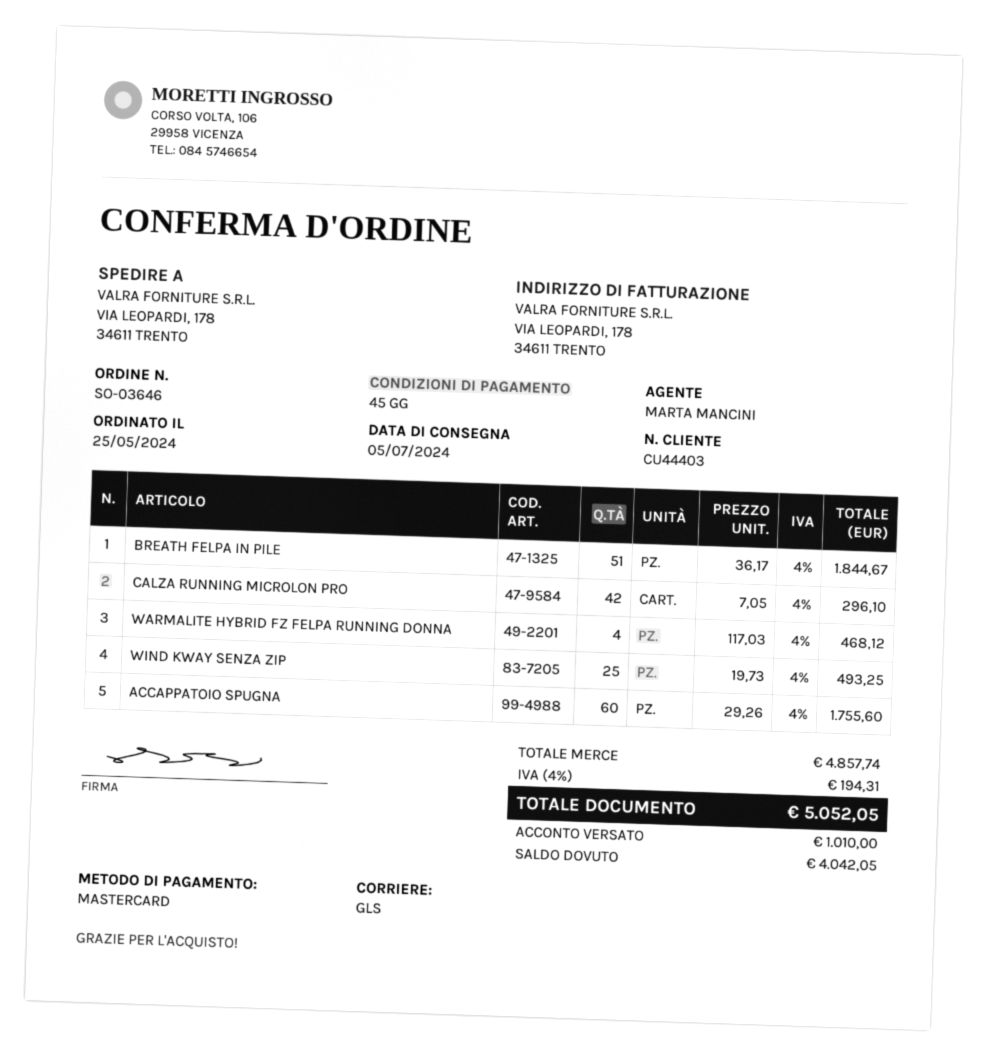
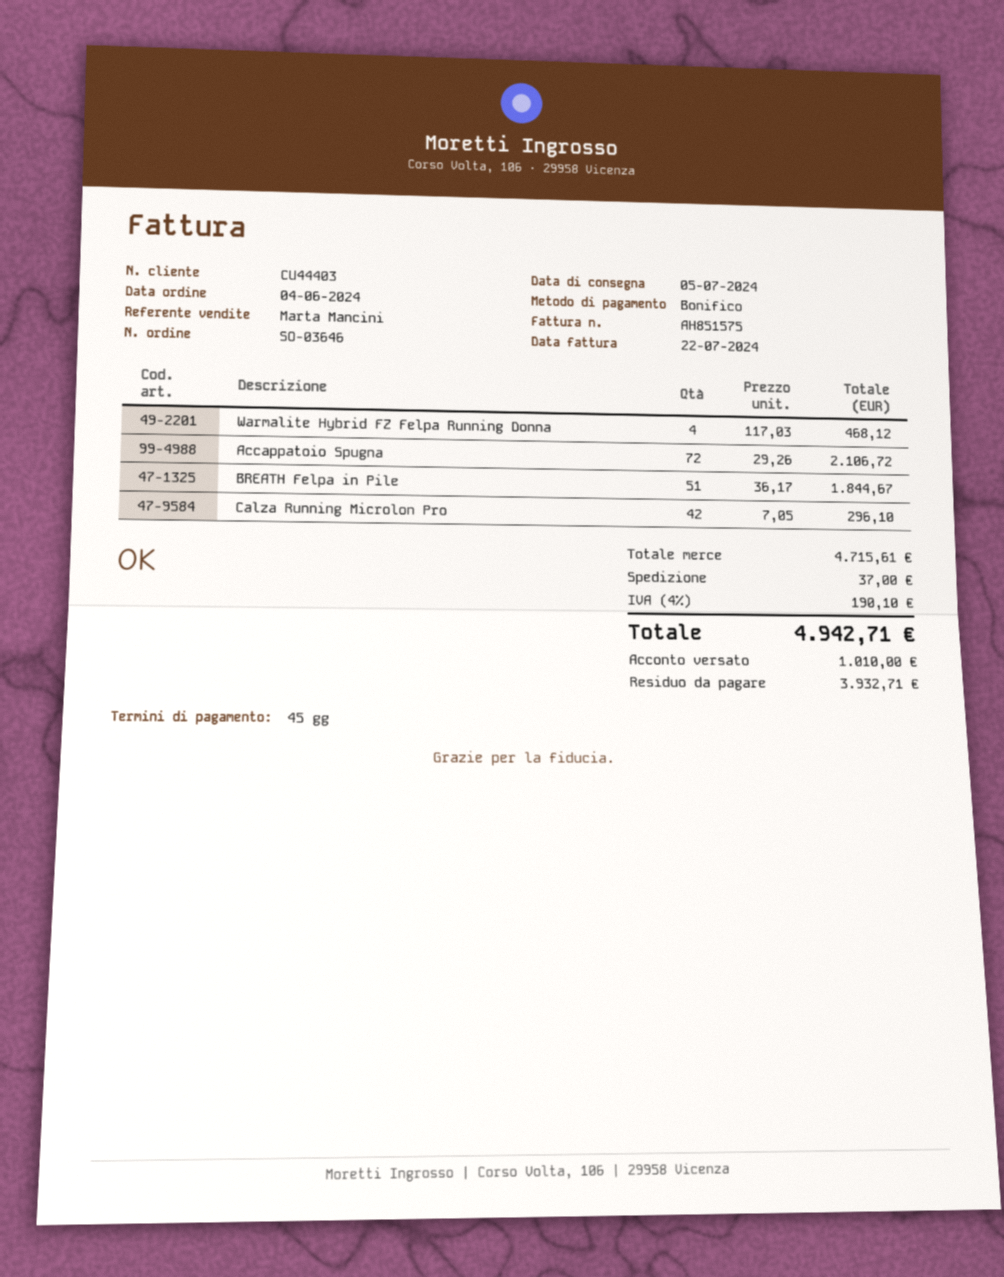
order date: 2024-05-25 -> 2024-06-04
payment method: Mastercard -> bank transfer
WIND KWAY SENZA ZIP: 25 x 19.73 = 493.25 -> none
ACCAPPATOIO SPUGNA: 60 x 29.26 = 1755.60 -> 72 x 29.26 = 2106.72
subtotal: 4857.74 -> 4715.61
shipping: none -> 37.00
tax: 4% = 194.31 -> 4% = 190.10
total: 5052.05 -> 4942.71
balance: 4042.05 -> 3932.71

